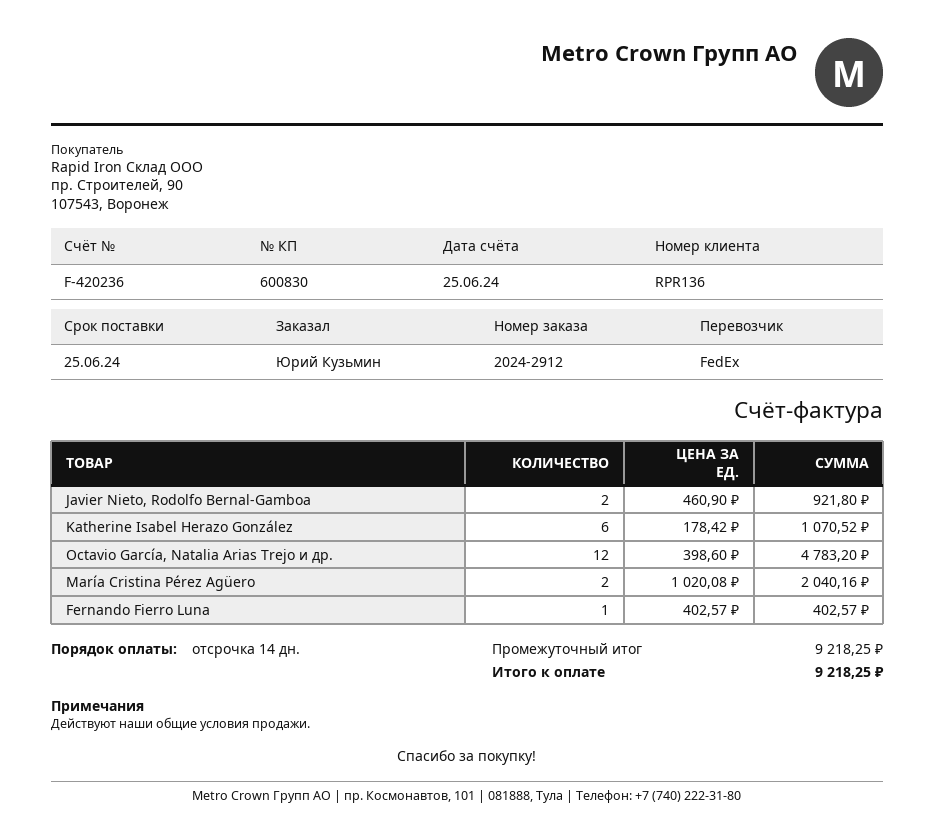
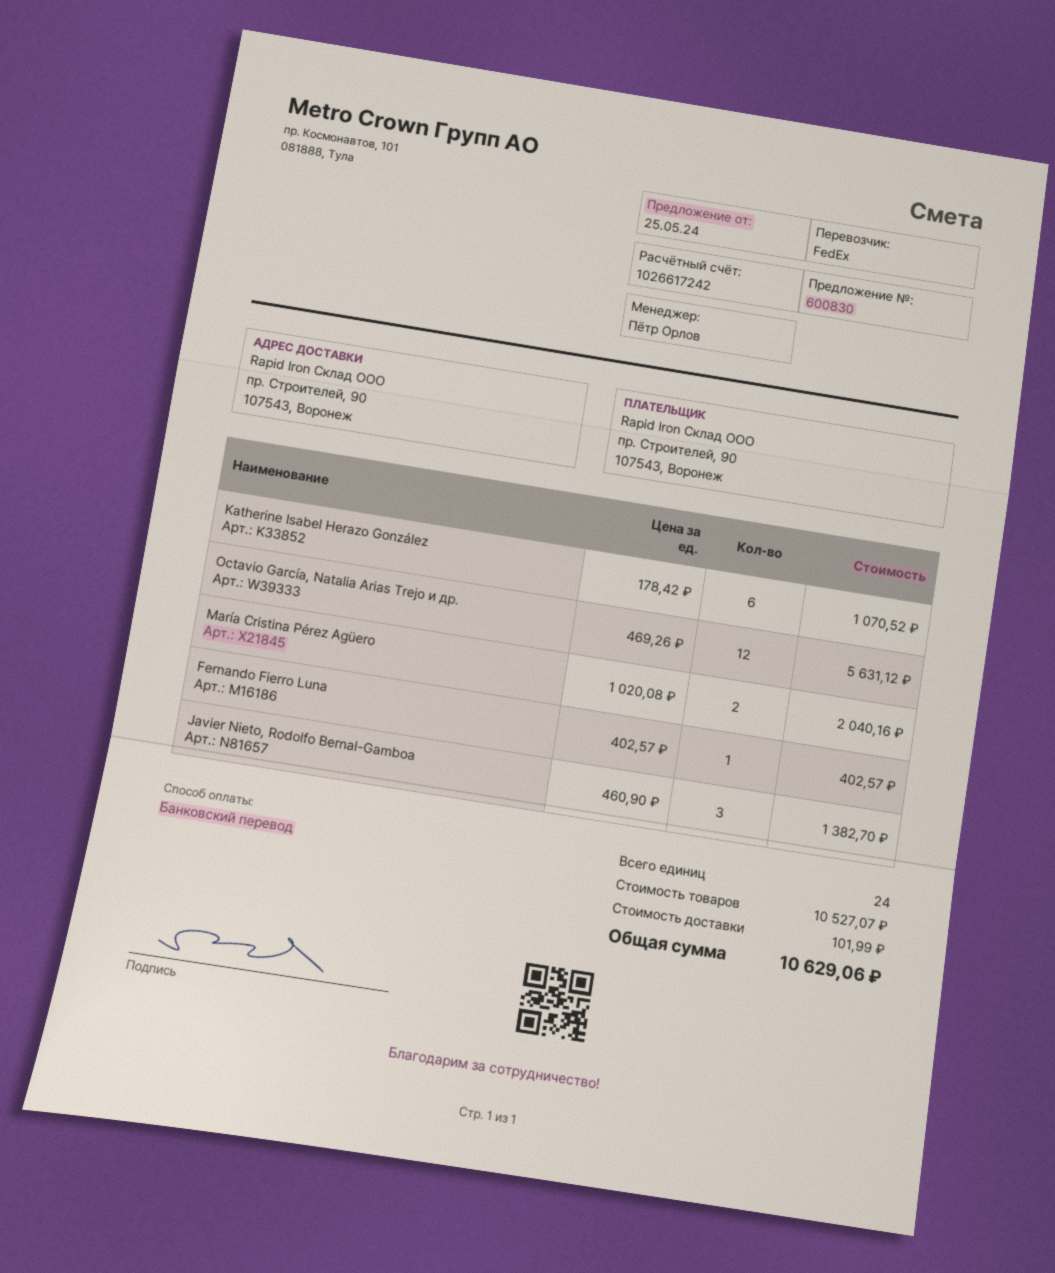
Javier Nieto, Rodolfo Bernal-Gamboa: 2 x 460.90 = 921.80 -> 3 x 460.90 = 1382.70
Octavio García, Natalia Arias Trejo и др.: 12 x 398.60 = 4783.20 -> 12 x 469.26 = 5631.12
subtotal: 9218.25 -> 10527.07
shipping: none -> 101.99
total: 9218.25 -> 10629.06

